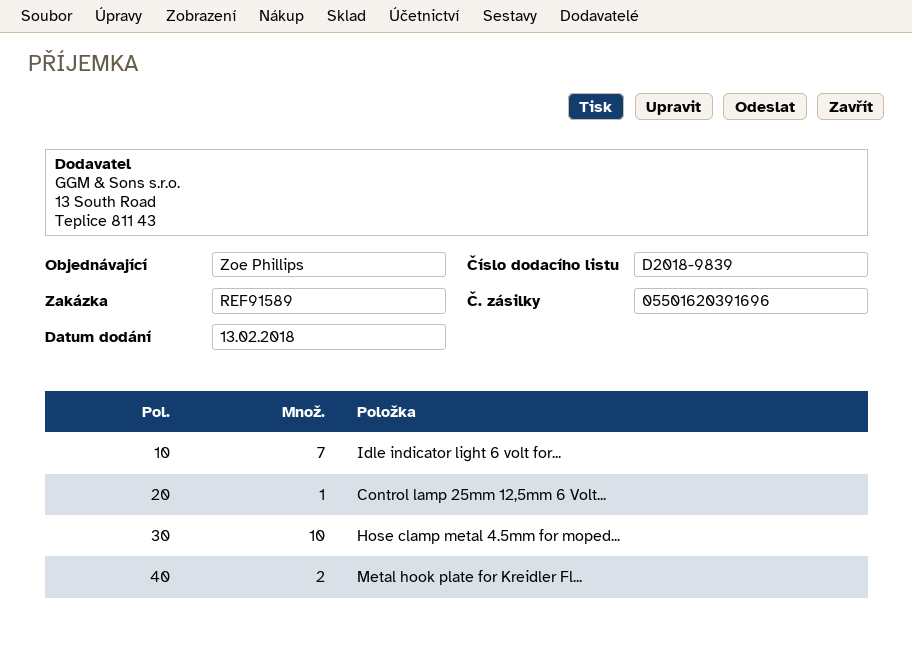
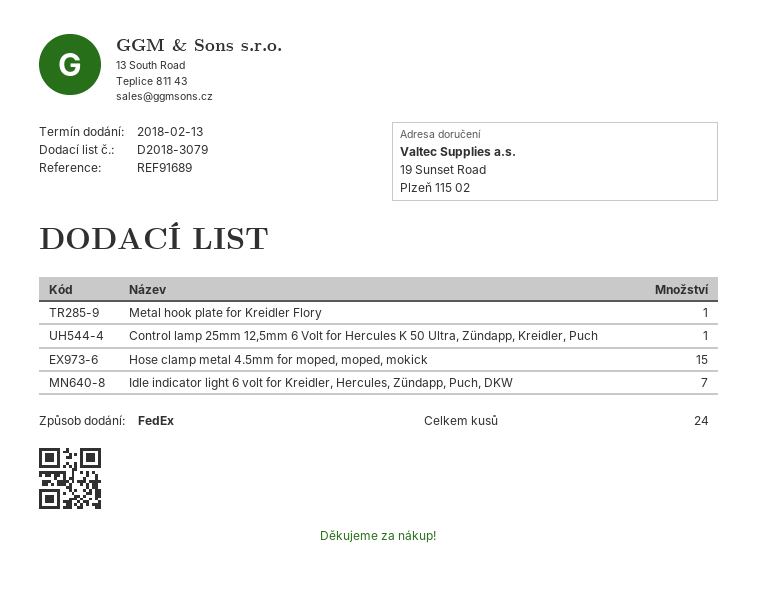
delivery note number: D2018-9839 -> D2018-3079
reference: REF91589 -> REF91689
Hose clamp metal 4.5mm for moped...: 10 -> 15
Metal hook plate for Kreidler Fl...: 2 -> 1

